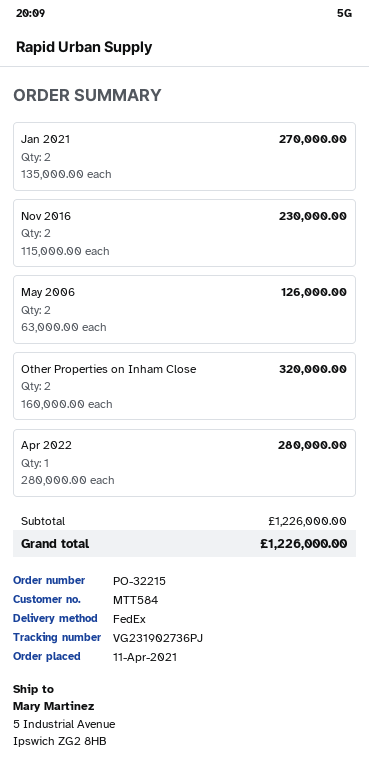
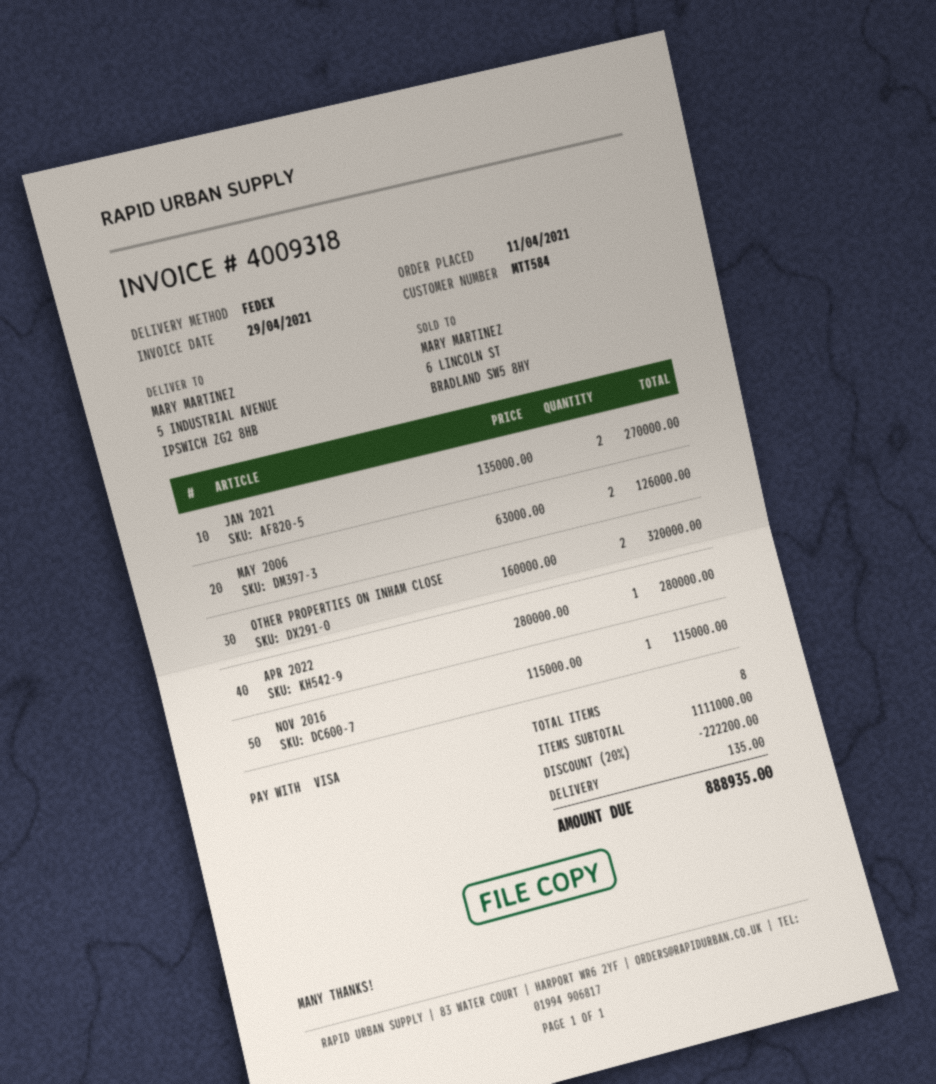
Nov 2016: 2 x 115000.00 = 230000.00 -> 1 x 115000.00 = 115000.00
subtotal: 1226000.00 -> 1111000.00
discount: none -> 20% = 222200.00
shipping: none -> 135.00
total: 1226000.00 -> 888935.00

